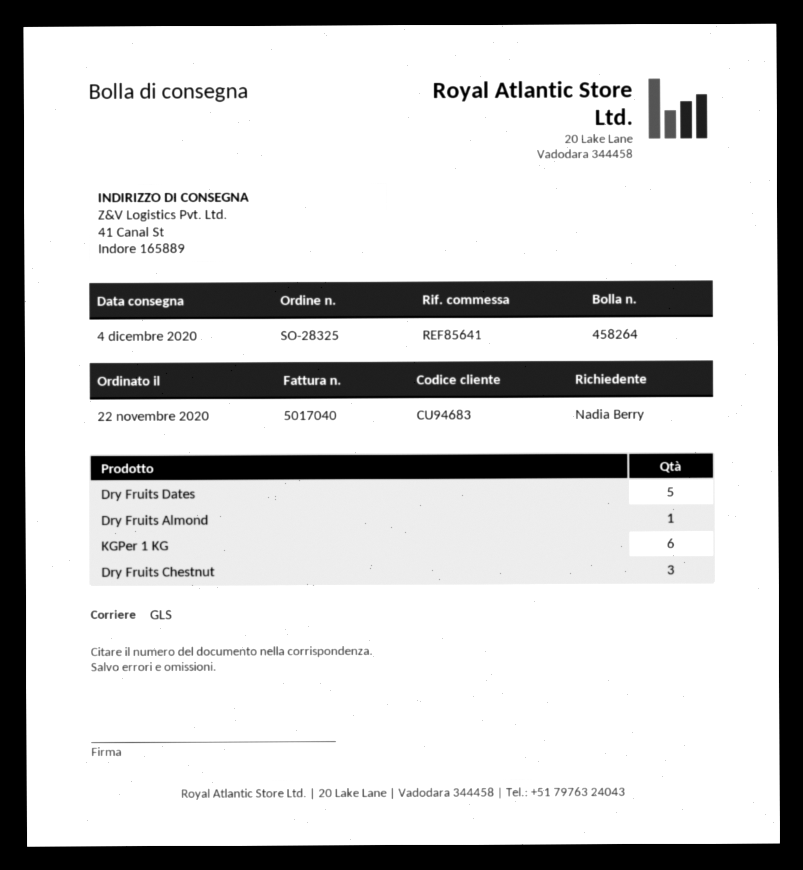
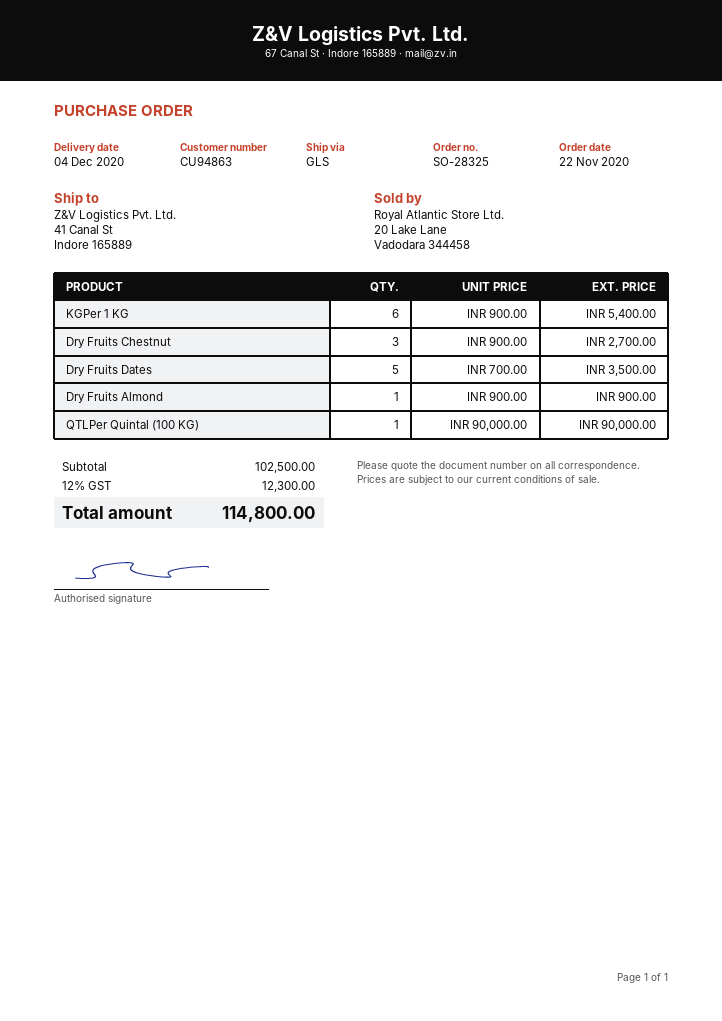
customer number: CU94683 -> CU94863
QTLPer Quintal (100 KG): none -> 1

